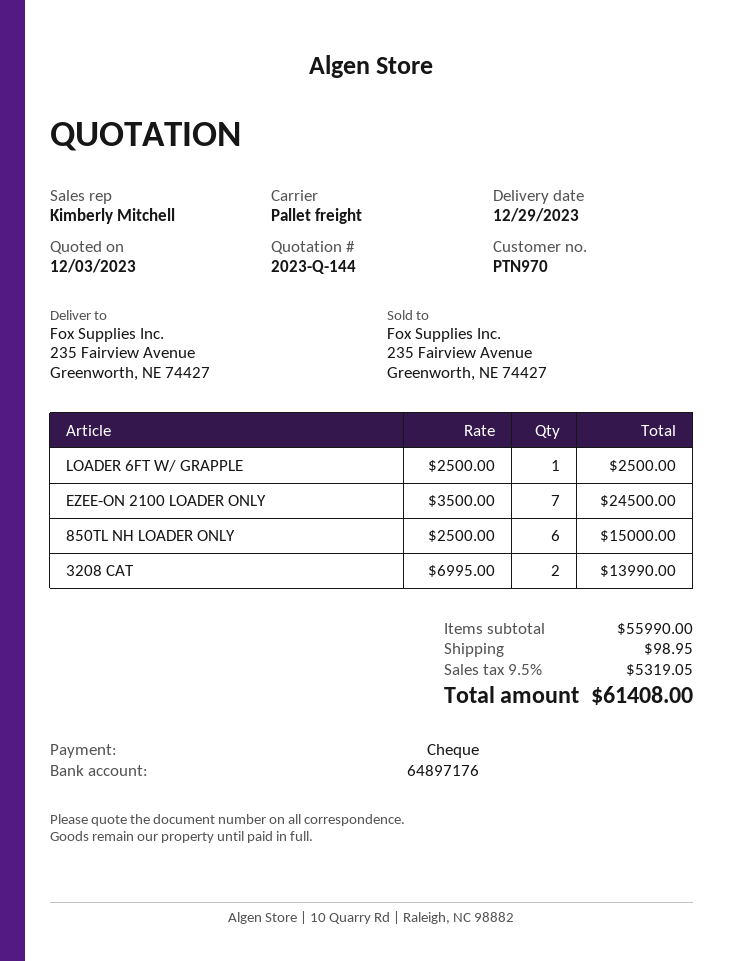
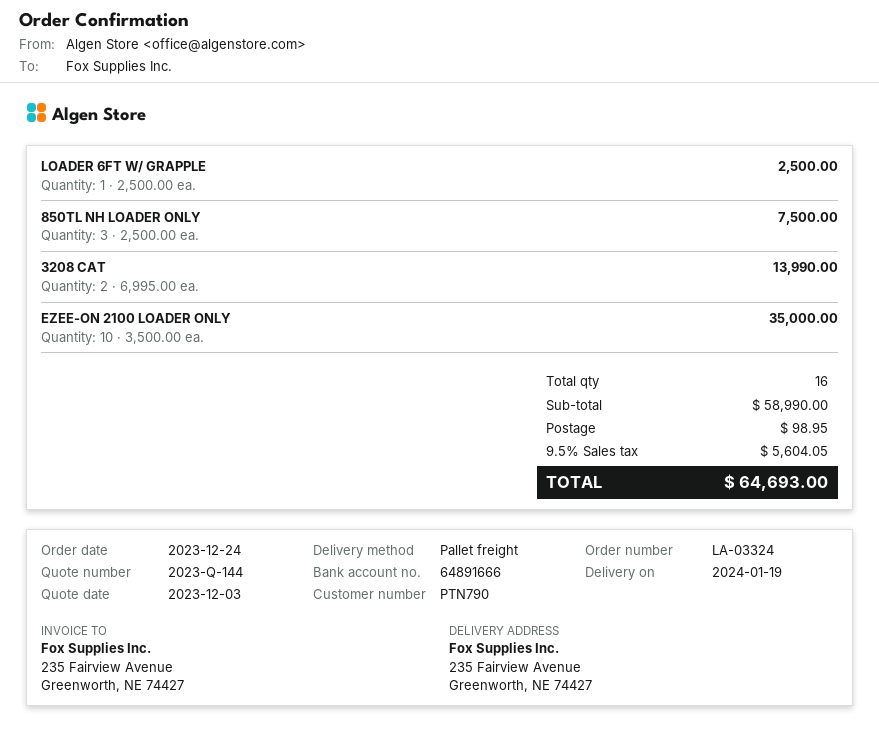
delivery date: 2023-12-29 -> 2024-01-19
customer number: PTN970 -> PTN790
bank account: 64897176 -> 64891666
EZEE-ON 2100 LOADER ONLY: 7 x 3500.00 = 24500.00 -> 10 x 3500.00 = 35000.00
850TL NH LOADER ONLY: 6 x 2500.00 = 15000.00 -> 3 x 2500.00 = 7500.00
subtotal: 55990.00 -> 58990.00
tax: 9.5% = 5319.05 -> 9.5% = 5604.05
total: 61408.00 -> 64693.00

